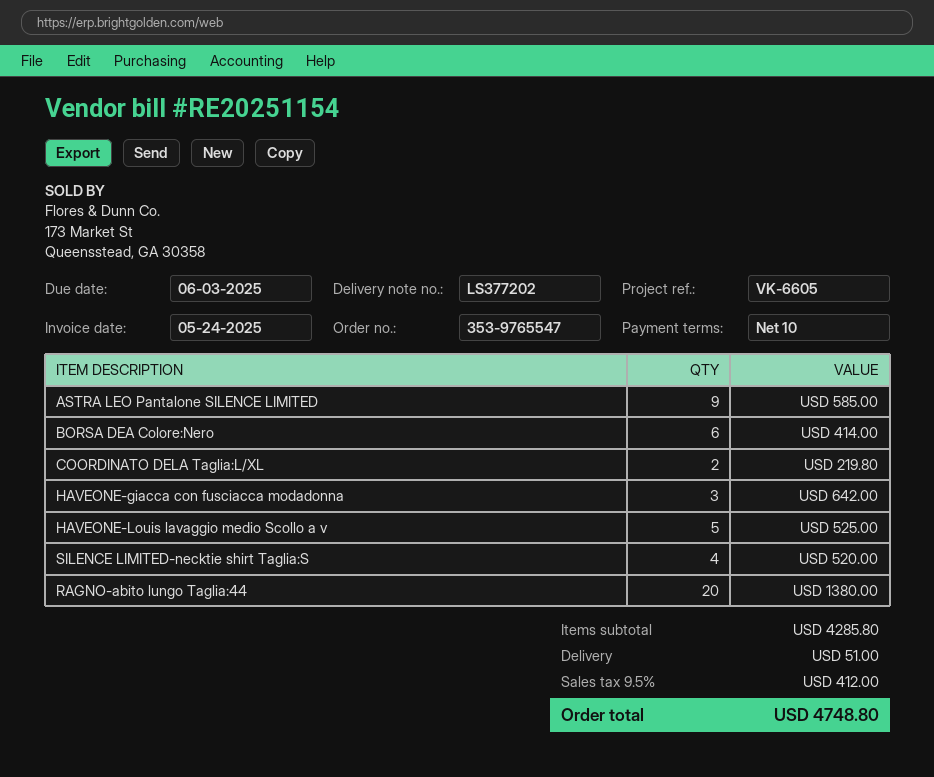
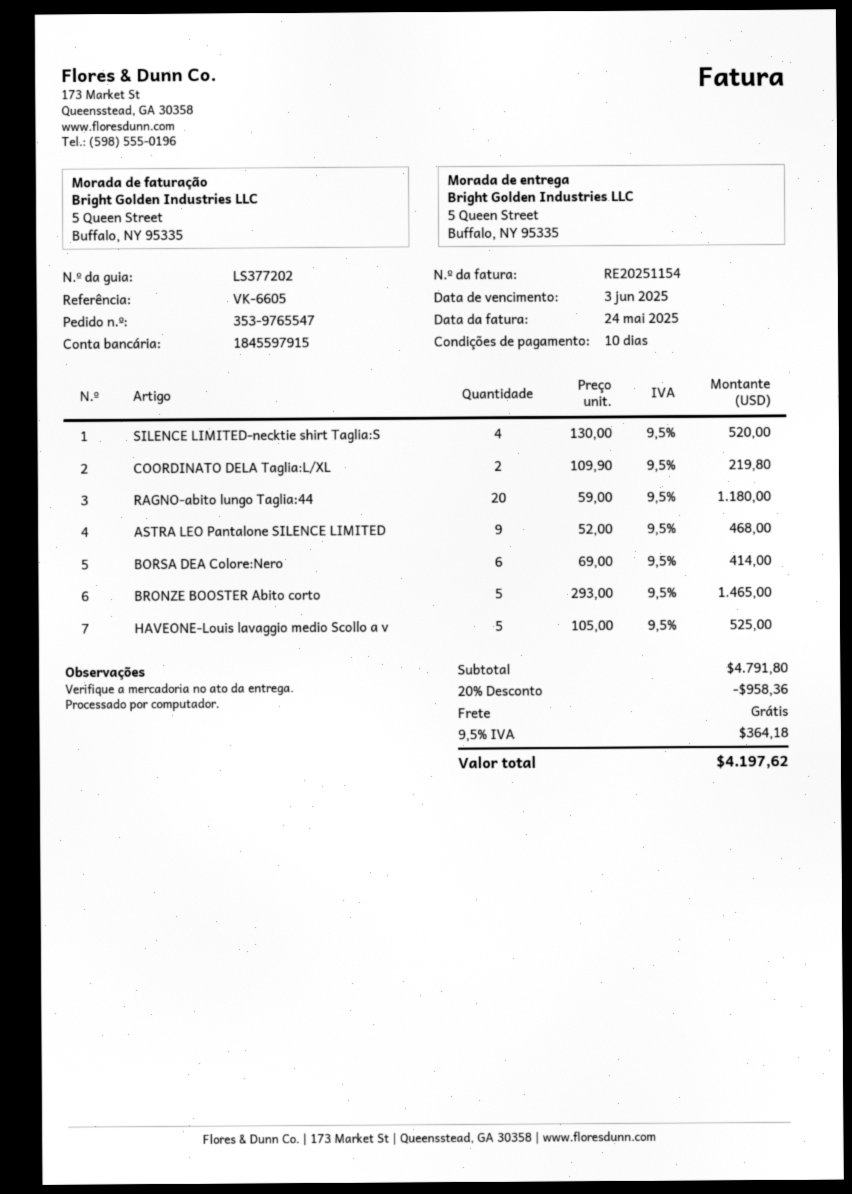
ASTRA LEO Pantalone SILENCE LIMITED: 9 for 585.00 -> 9 for 468.00
HAVEONE-giacca con fusciacca modadonna: 3 for 642.00 -> none
RAGNO-abito lungo Taglia:44: 20 for 1380.00 -> 20 for 1180.00
BRONZE BOOSTER Abito corto: none -> 5 for 1465.00
subtotal: 4285.80 -> 4791.80
discount: none -> 20% = 958.36
shipping: 51.00 -> 0.00
tax: 9.5% = 412.00 -> 9.5% = 364.18
total: 4748.80 -> 4197.62

